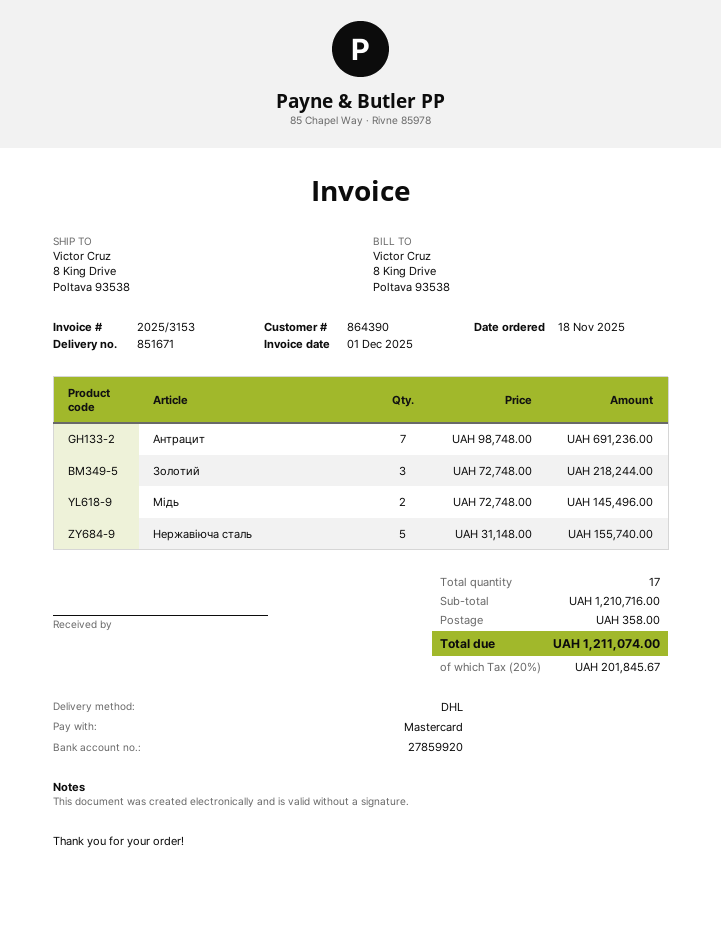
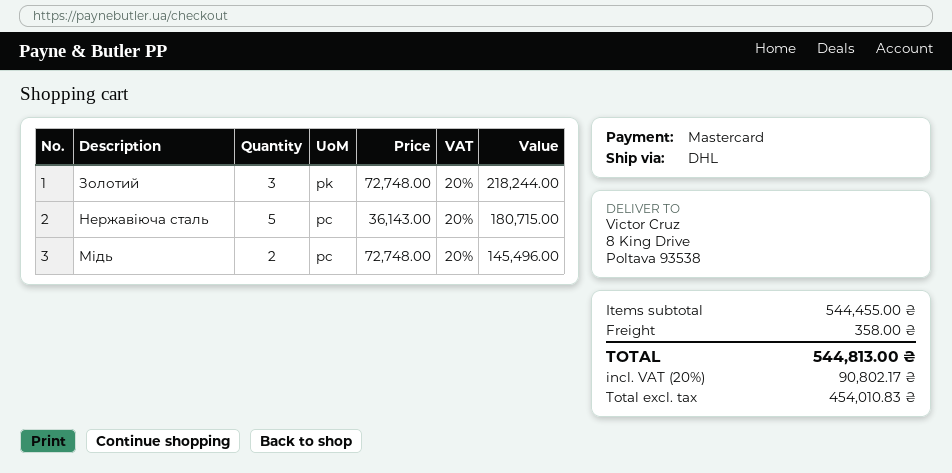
Антрацит: 7 x 98748.00 = 691236.00 -> none
Нержавіюча сталь: 5 x 31148.00 = 155740.00 -> 5 x 36143.00 = 180715.00
subtotal: 1210716.00 -> 544455.00
tax: 20% = 201845.67 -> 20% = 90802.17
total: 1211074.00 -> 544813.00

